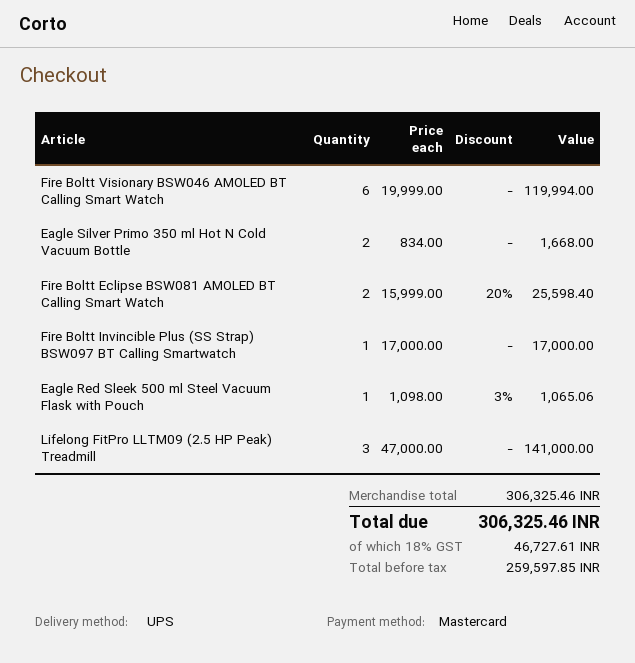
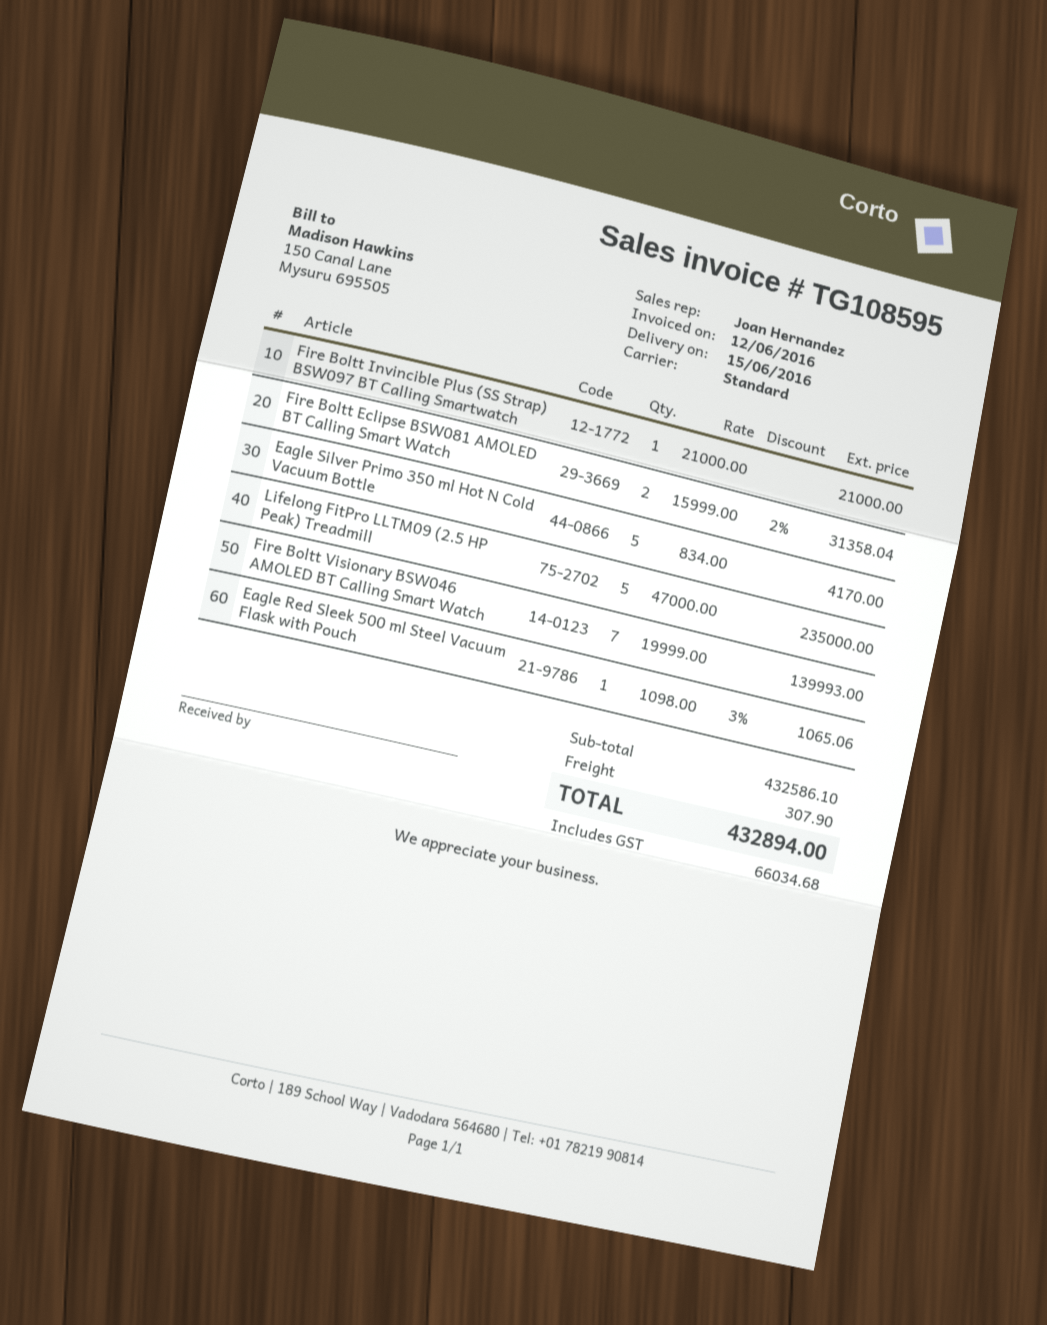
shipping method: UPS -> standard
Fire Boltt Visionary BSW046 AMOLED BT Calling Smart Watch: 6 x 19999.00 = 119994.00 -> 7 x 19999.00 = 139993.00
Eagle Silver Primo 350 ml Hot N Cold Vacuum Bottle: 2 x 834.00 = 1668.00 -> 5 x 834.00 = 4170.00
Fire Boltt Eclipse BSW081 AMOLED BT Calling Smart Watch: 2 x 15999.00 - 20% = 25598.40 -> 2 x 15999.00 - 2% = 31358.04
Fire Boltt Invincible Plus (SS Strap) BSW097 BT Calling Smartwatch: 1 x 17000.00 = 17000.00 -> 1 x 21000.00 = 21000.00
Lifelong FitPro LLTM09 (2.5 HP Peak) Treadmill: 3 x 47000.00 = 141000.00 -> 5 x 47000.00 = 235000.00
subtotal: 306325.46 -> 432586.10
shipping: none -> 307.90
tax: 46727.61 -> 66034.68
total: 306325.46 -> 432894.00

